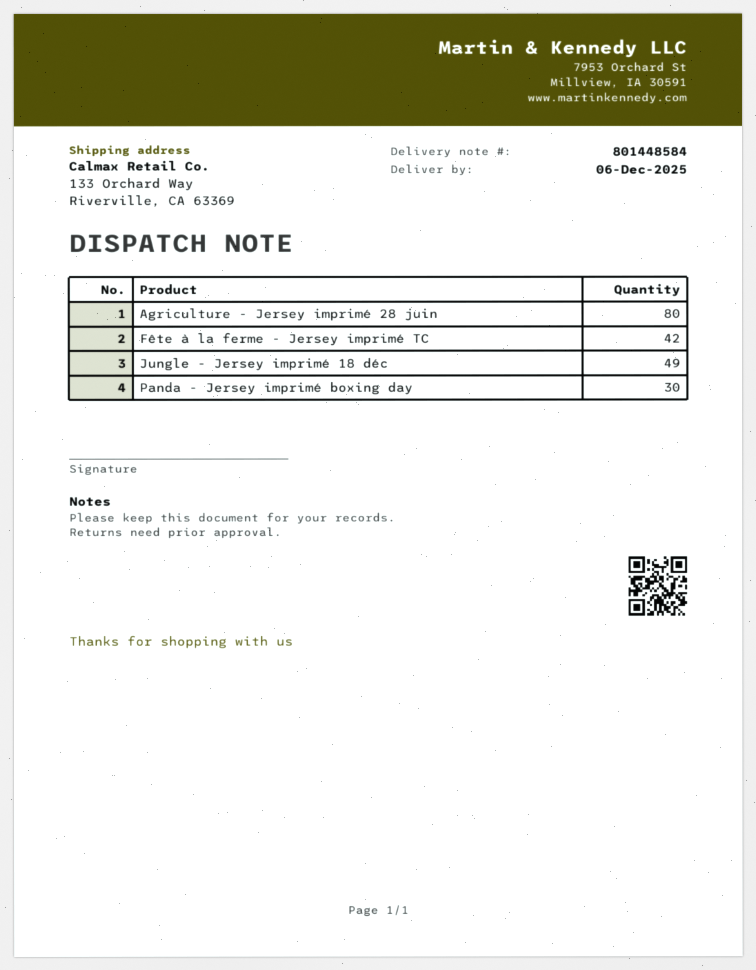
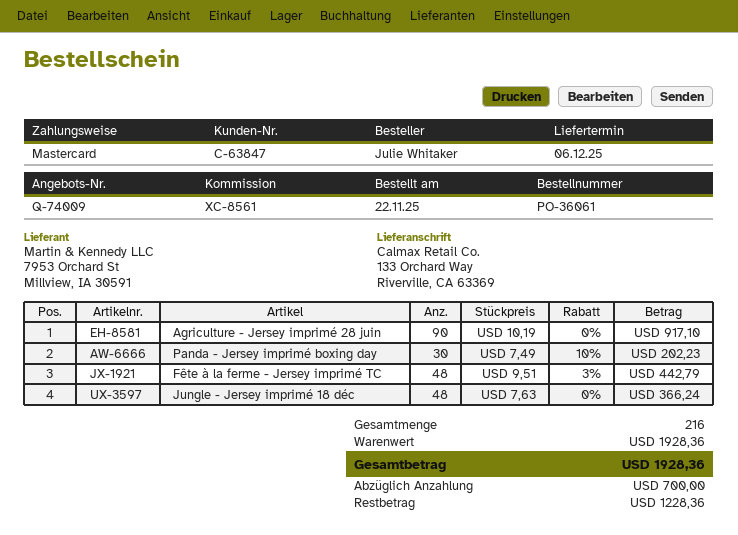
Agriculture - Jersey imprimé 28 juin: 80 -> 90
Fête à la ferme - Jersey imprimé TC: 42 -> 48
Jungle - Jersey imprimé 18 déc: 49 -> 48

